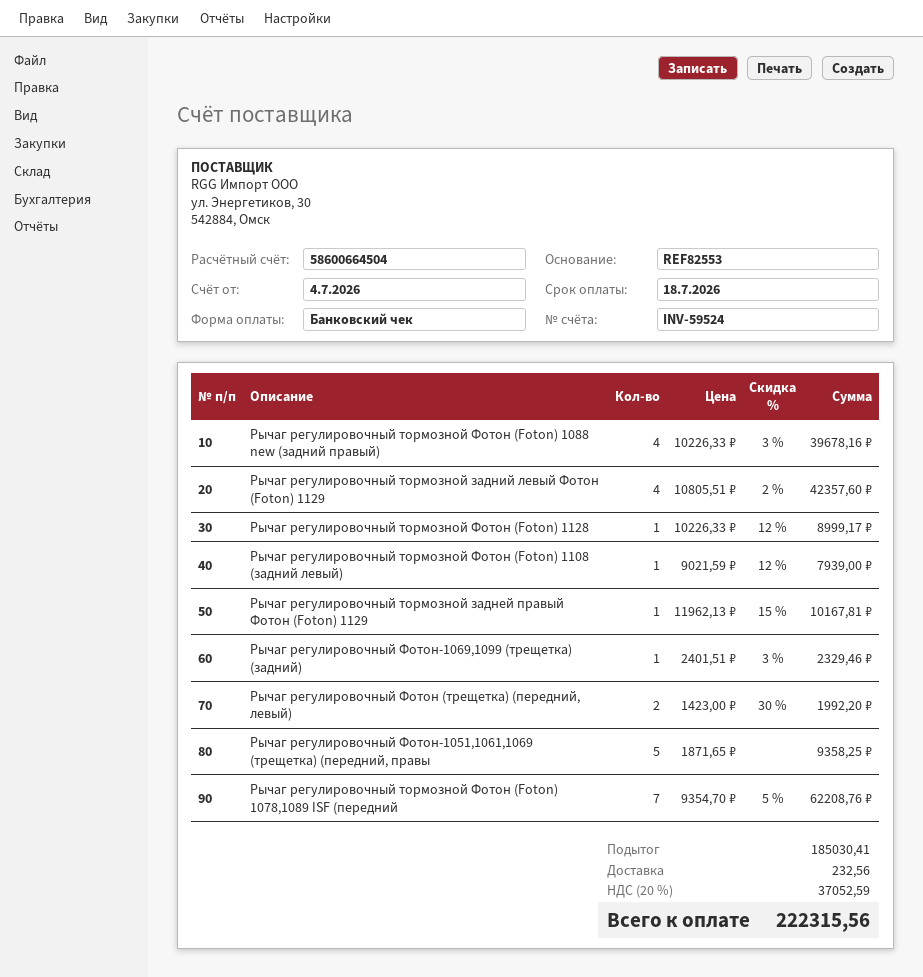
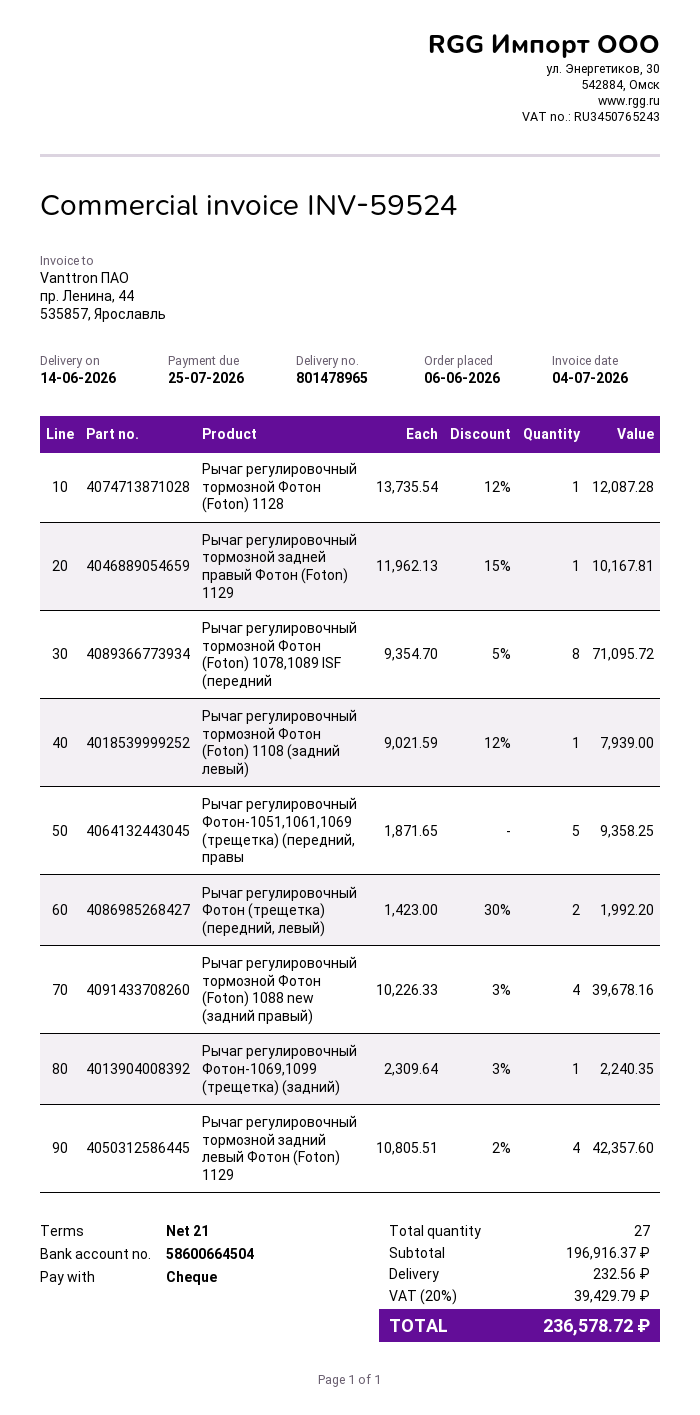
due date: 2026-07-18 -> 2026-07-25
Рычаг регулировочный тормозной Фотон (Foton) 1128: 1 x 10226.33 - 12% = 8999.17 -> 1 x 13735.54 - 12% = 12087.28
Рычаг регулировочный Фотон-1069,1099 (трещетка) (задний): 1 x 2401.51 - 3% = 2329.46 -> 1 x 2309.64 - 3% = 2240.35
Рычаг регулировочный тормозной Фотон (Foton) 1078,1089 ISF (передний: 7 x 9354.70 - 5% = 62208.76 -> 8 x 9354.70 - 5% = 71095.72
subtotal: 185030.41 -> 196916.37
tax: 20% = 37052.59 -> 20% = 39429.79
total: 222315.56 -> 236578.72

